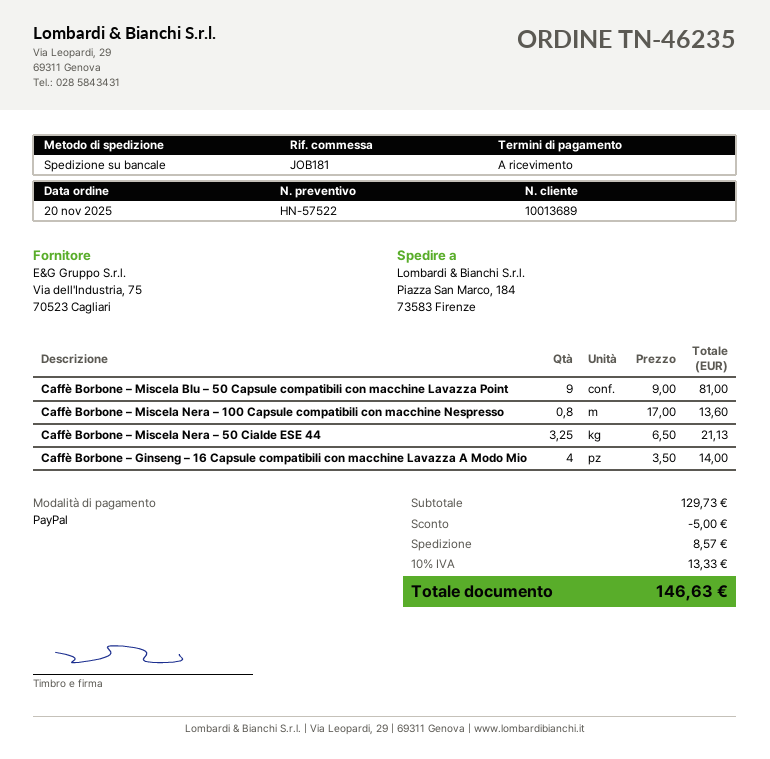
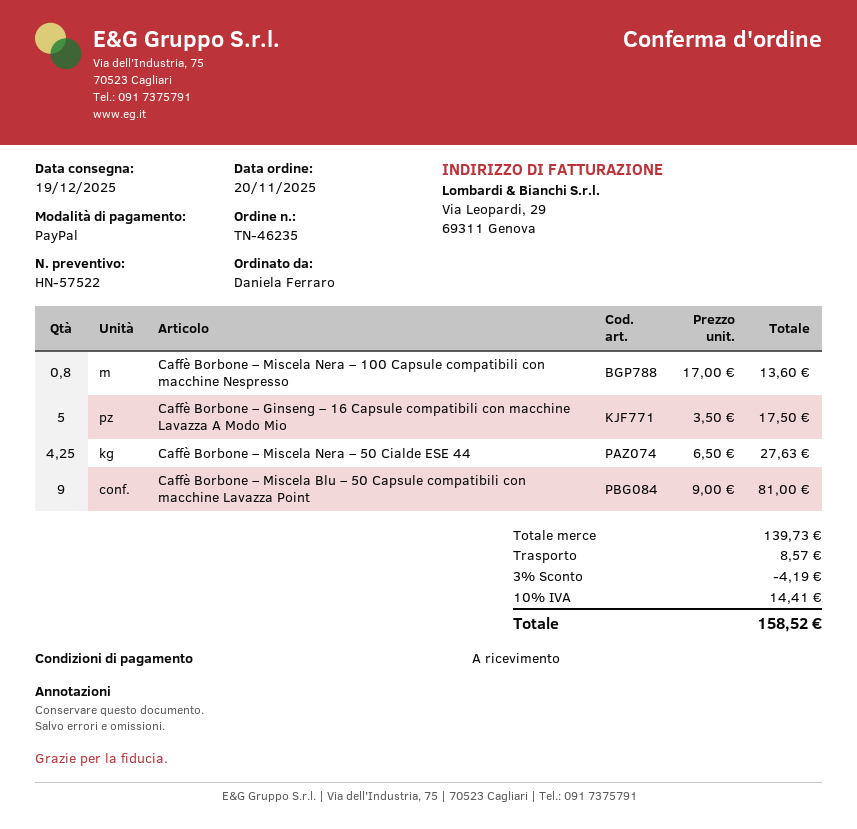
Caffè Borbone – Miscela Nera – 50 Cialde ESE 44: 3.25 x 6.50 = 21.13 -> 4.25 x 6.50 = 27.63
Caffè Borbone – Ginseng – 16 Capsule compatibili con macchine Lavazza A Modo Mio: 4 x 3.50 = 14.00 -> 5 x 3.50 = 17.50
subtotal: 129.73 -> 139.73
discount: 5.00 -> 4.19
tax: 10% = 13.33 -> 10% = 14.41
total: 146.63 -> 158.52

